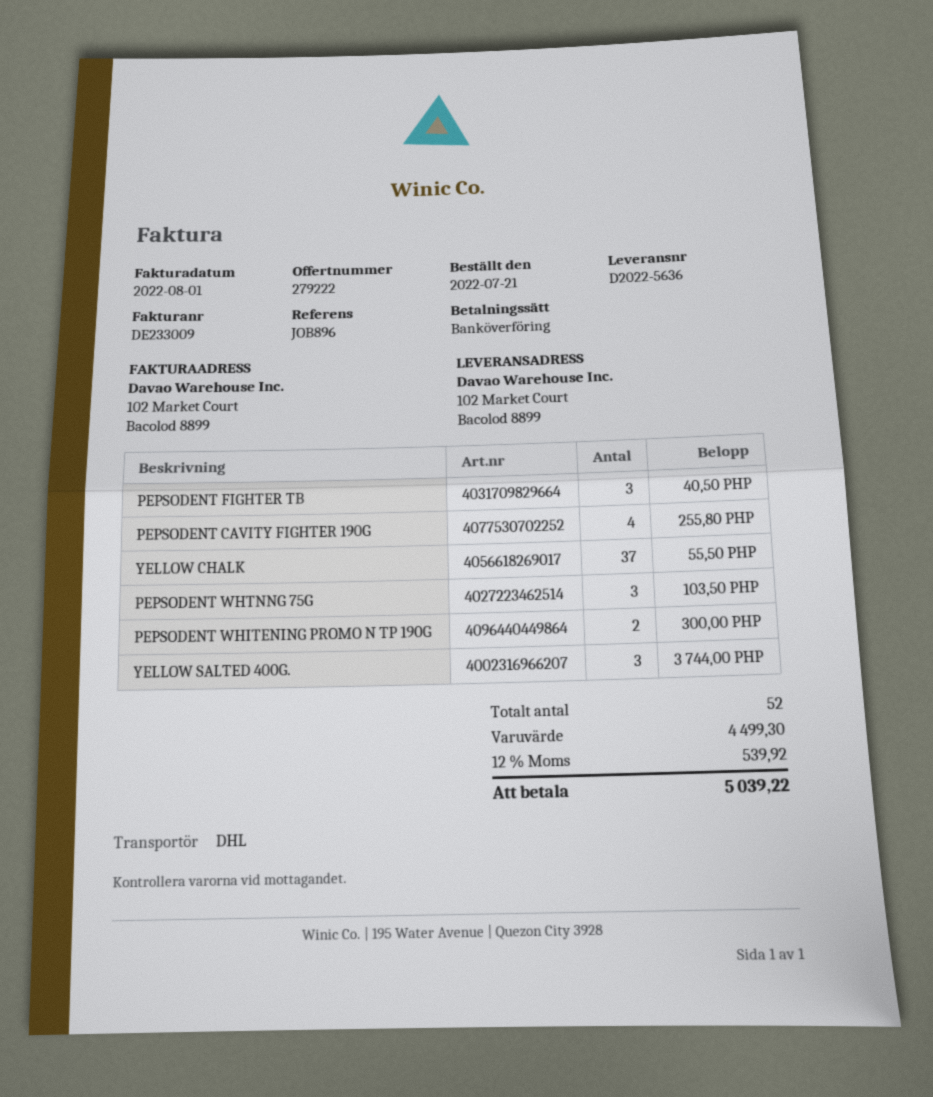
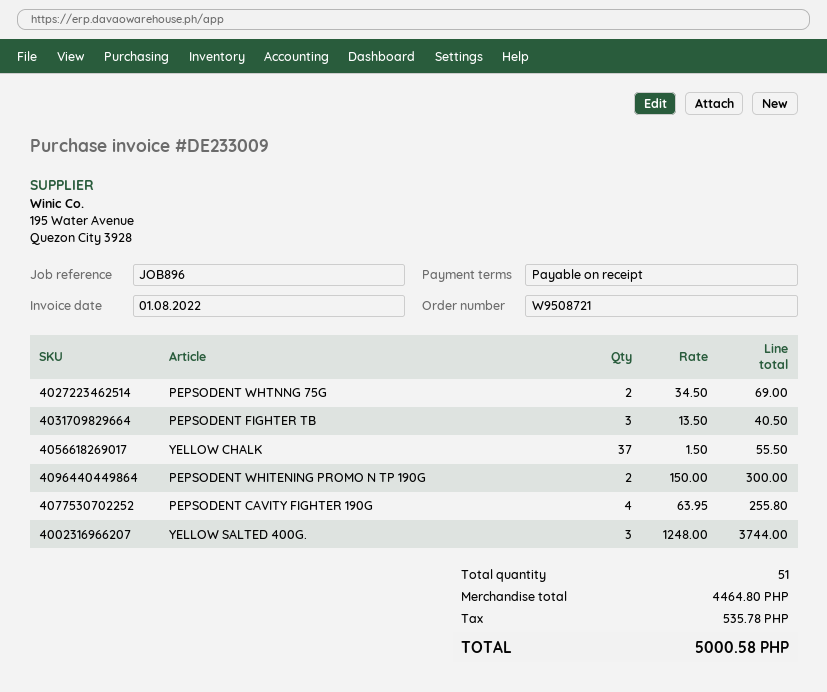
PEPSODENT WHTNNG 75G: 3 for 103.50 -> 2 for 69.00
total quantity: 52 -> 51
subtotal: 4499.30 -> 4464.80
tax: 539.92 -> 535.78
total: 5039.22 -> 5000.58

